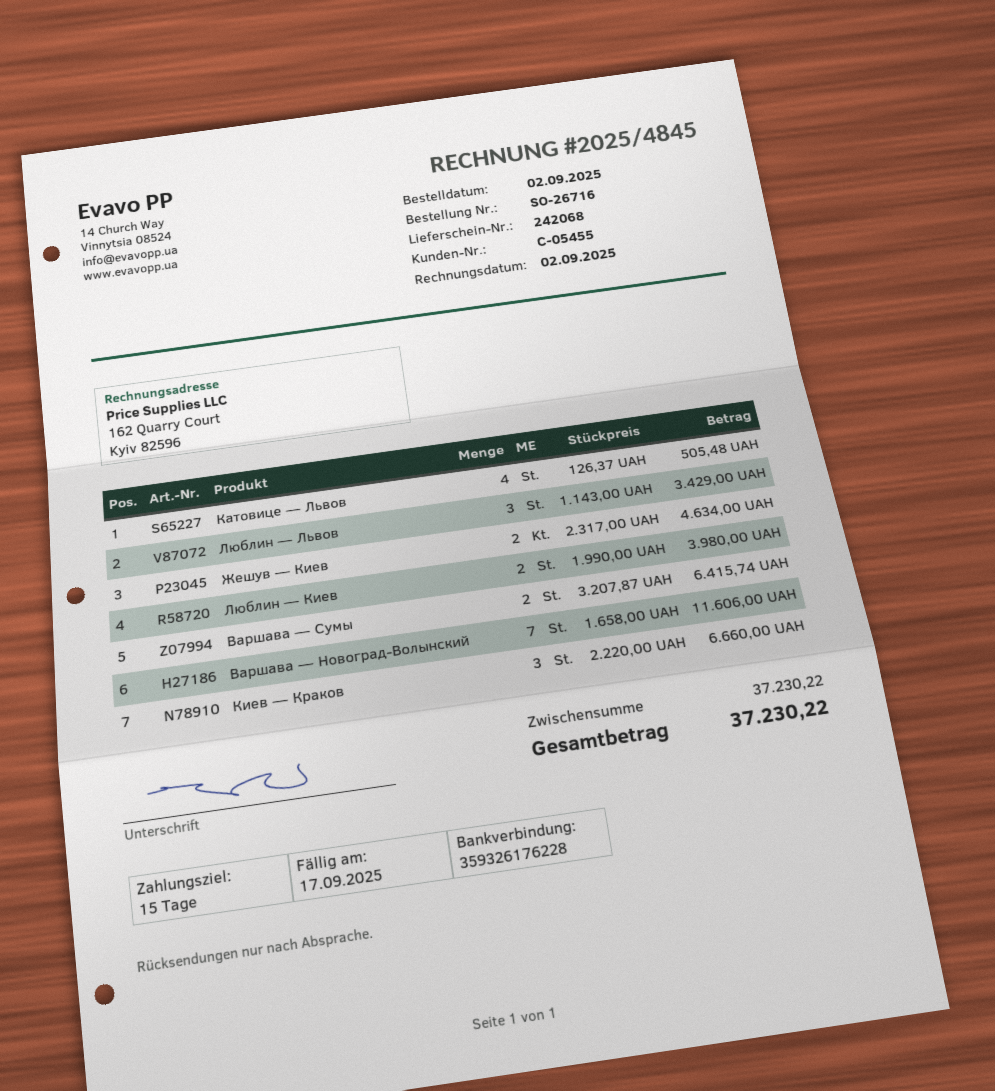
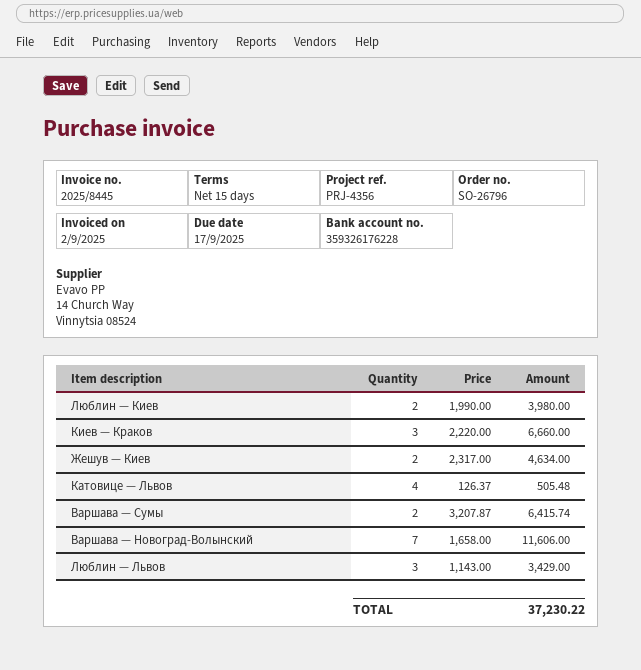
order number: SO-26716 -> SO-26796
invoice number: 2025/4845 -> 2025/8445

